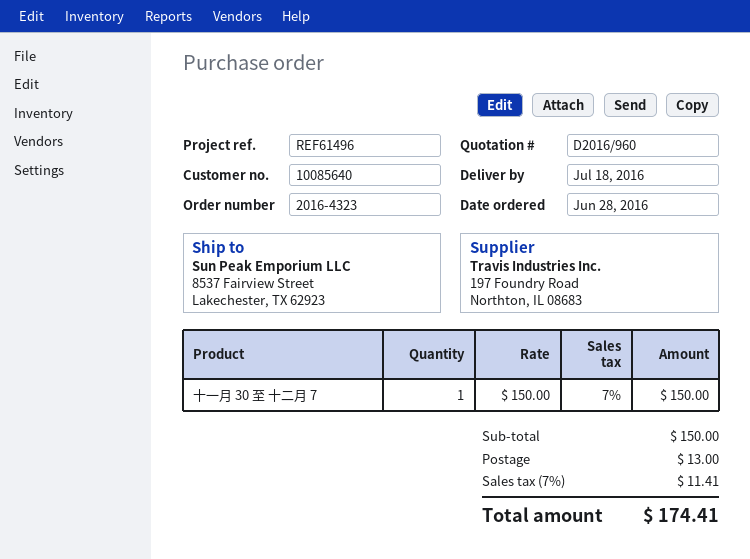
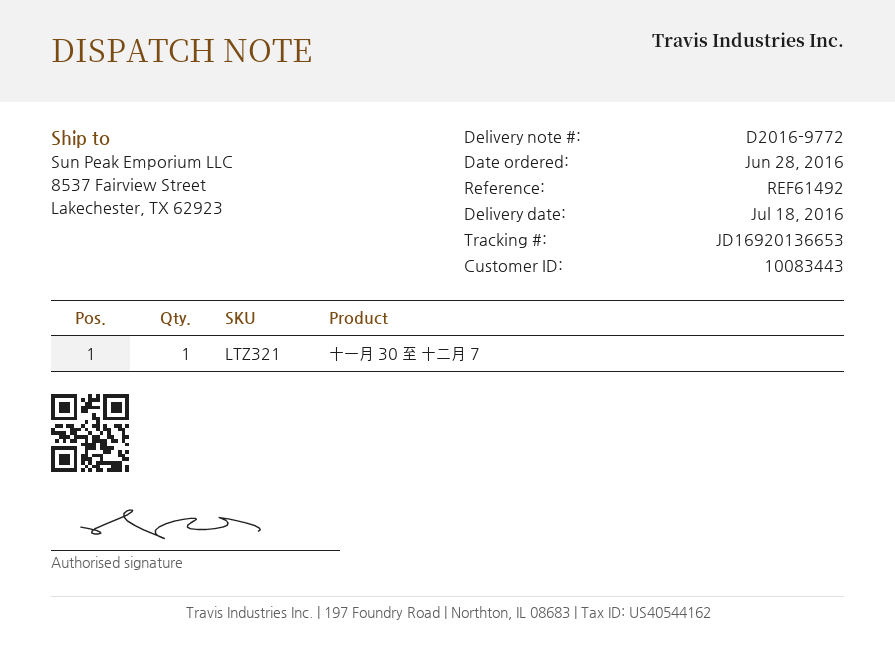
customer number: 10085640 -> 10083443
reference: REF61496 -> REF61492

